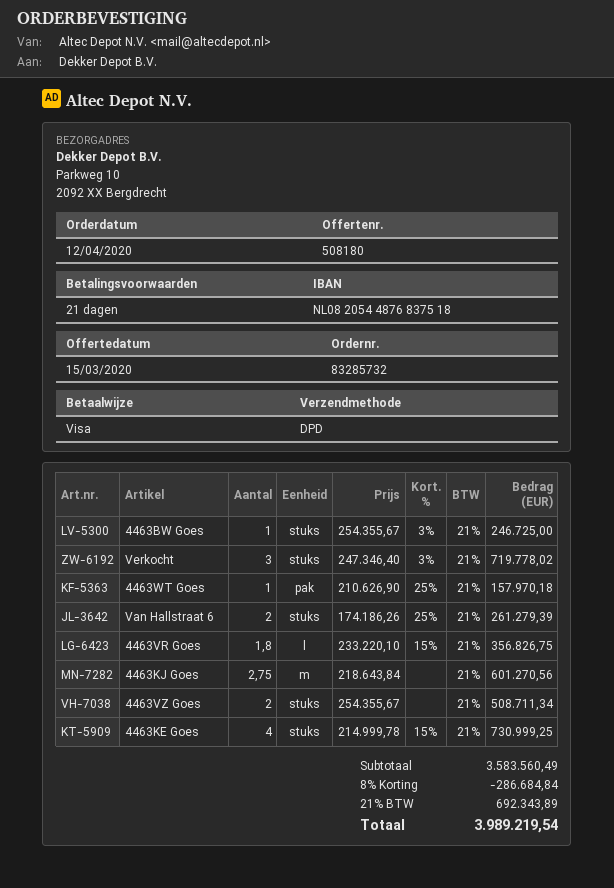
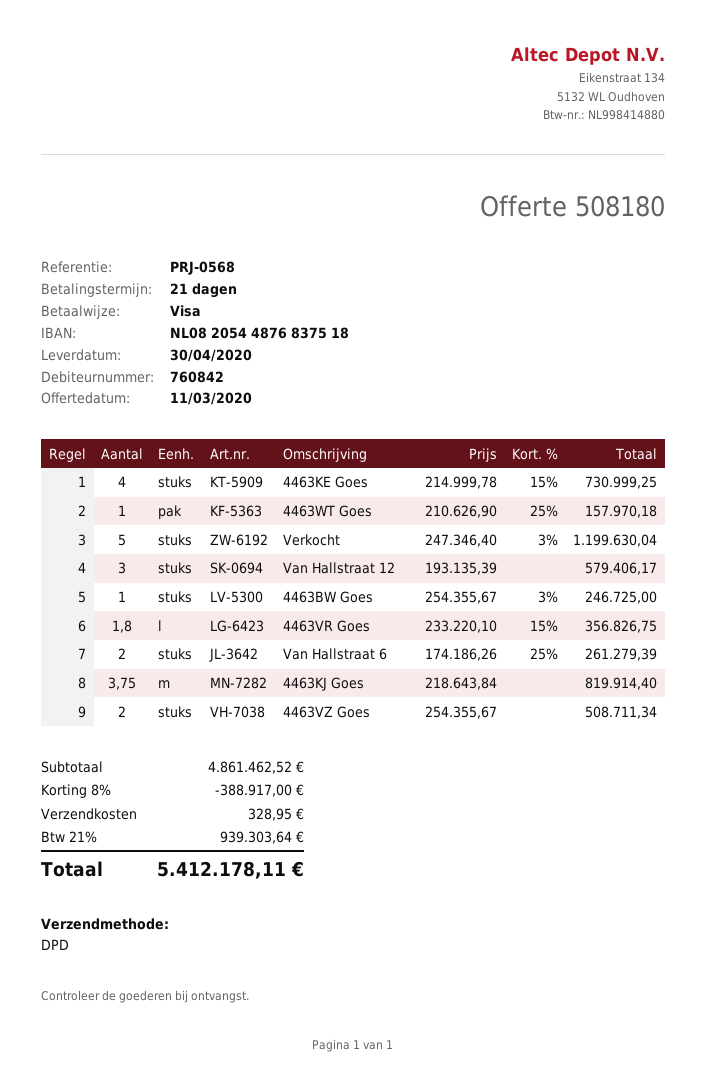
quote date: 2020-03-15 -> 2020-03-11
Verkocht: 3 x 247346.40 - 3% = 719778.02 -> 5 x 247346.40 - 3% = 1199630.04
4463KJ Goes: 2.75 x 218643.84 = 601270.56 -> 3.75 x 218643.84 = 819914.40
Van Hallstraat 12: none -> 3 x 193135.39 = 579406.17
subtotal: 3583560.49 -> 4861462.52
discount: 8% = 286684.84 -> 8% = 388917.00
shipping: none -> 328.95
tax: 21% = 692343.89 -> 21% = 939303.64
total: 3989219.54 -> 5412178.11

